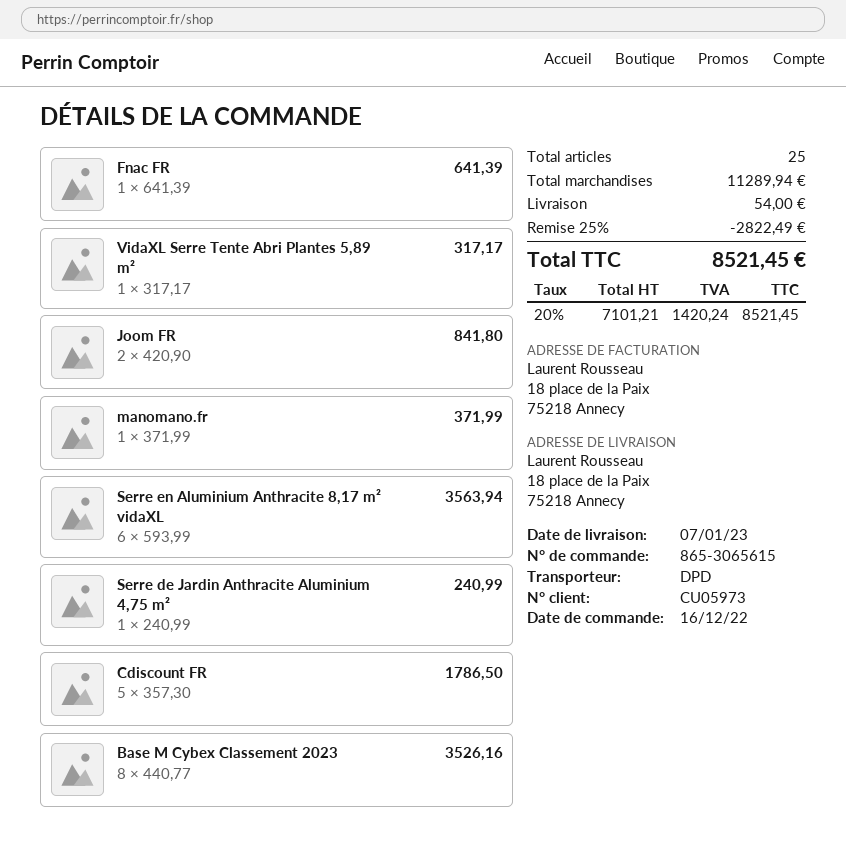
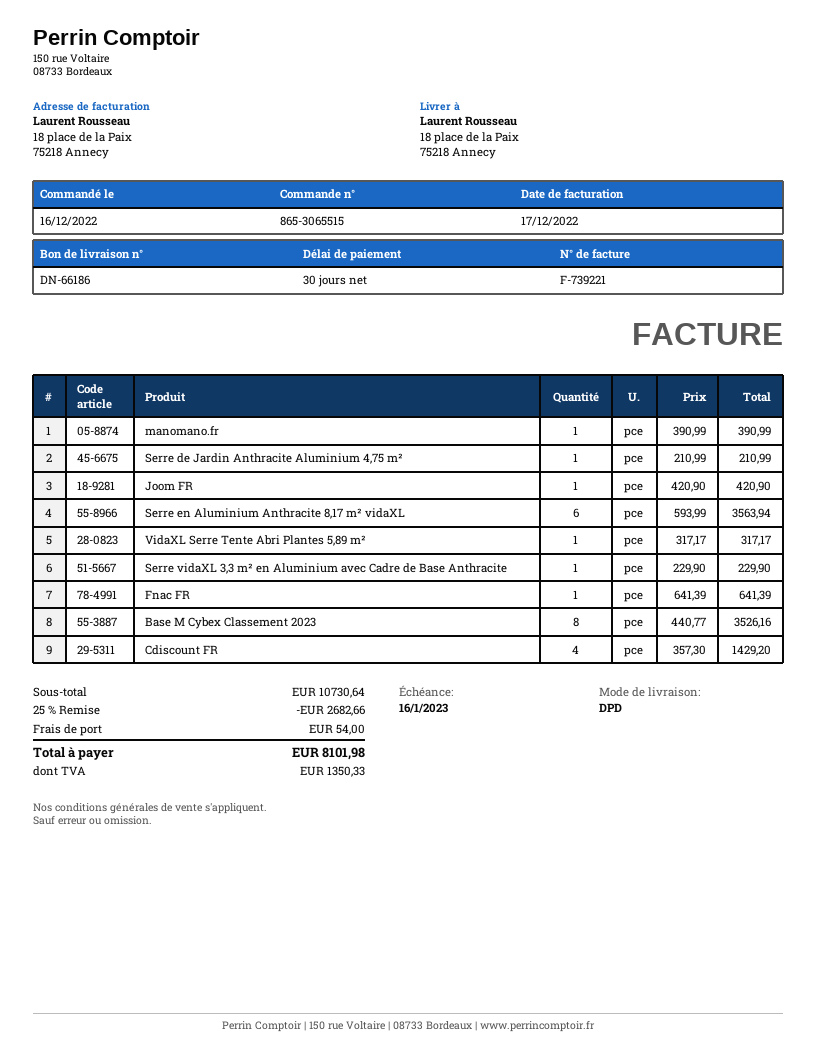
order number: 865-3065615 -> 865-3065515
Joom FR: 2 x 420.90 = 841.80 -> 1 x 420.90 = 420.90
manomano.fr: 1 x 371.99 = 371.99 -> 1 x 390.99 = 390.99
Serre de Jardin Anthracite Aluminium 4,75 m²: 1 x 240.99 = 240.99 -> 1 x 210.99 = 210.99
Cdiscount FR: 5 x 357.30 = 1786.50 -> 4 x 357.30 = 1429.20
Serre vidaXL 3,3 m² en Aluminium avec Cadre de Base Anthracite: none -> 1 x 229.90 = 229.90
subtotal: 11289.94 -> 10730.64
discount: 25% = 2822.49 -> 25% = 2682.66
tax: 1420.24 -> 1350.33
total: 8521.45 -> 8101.98

